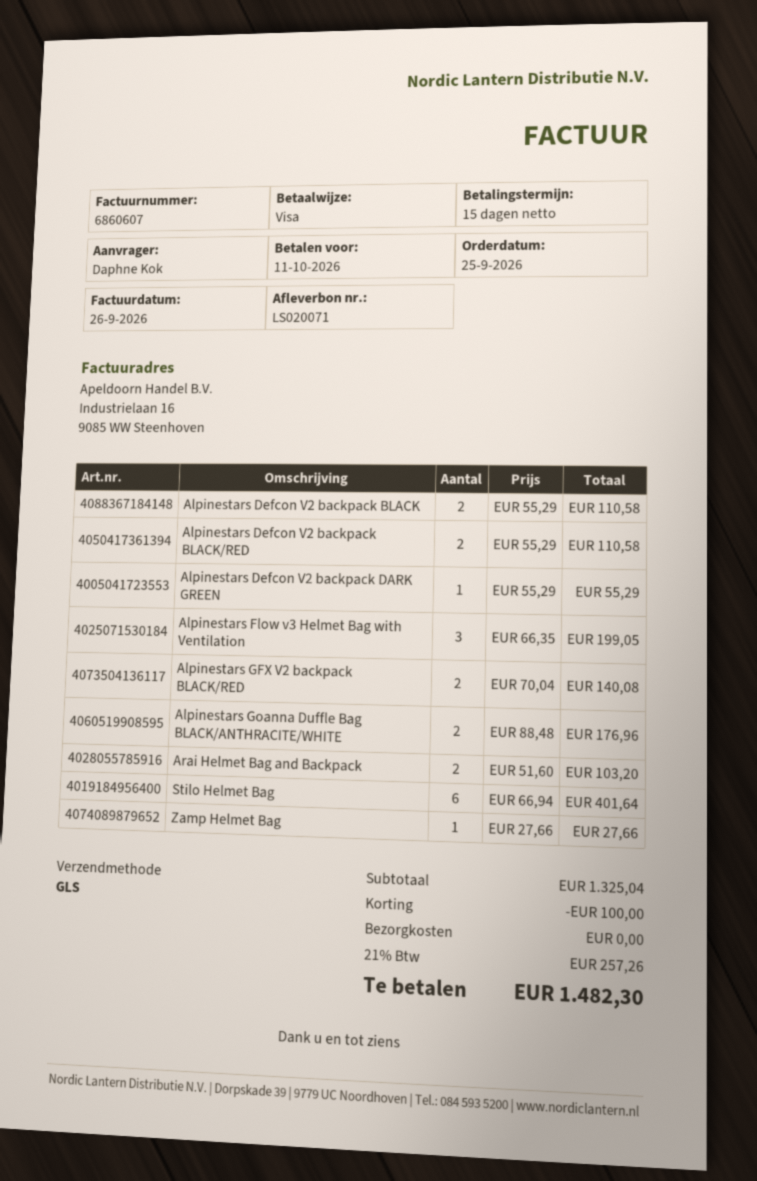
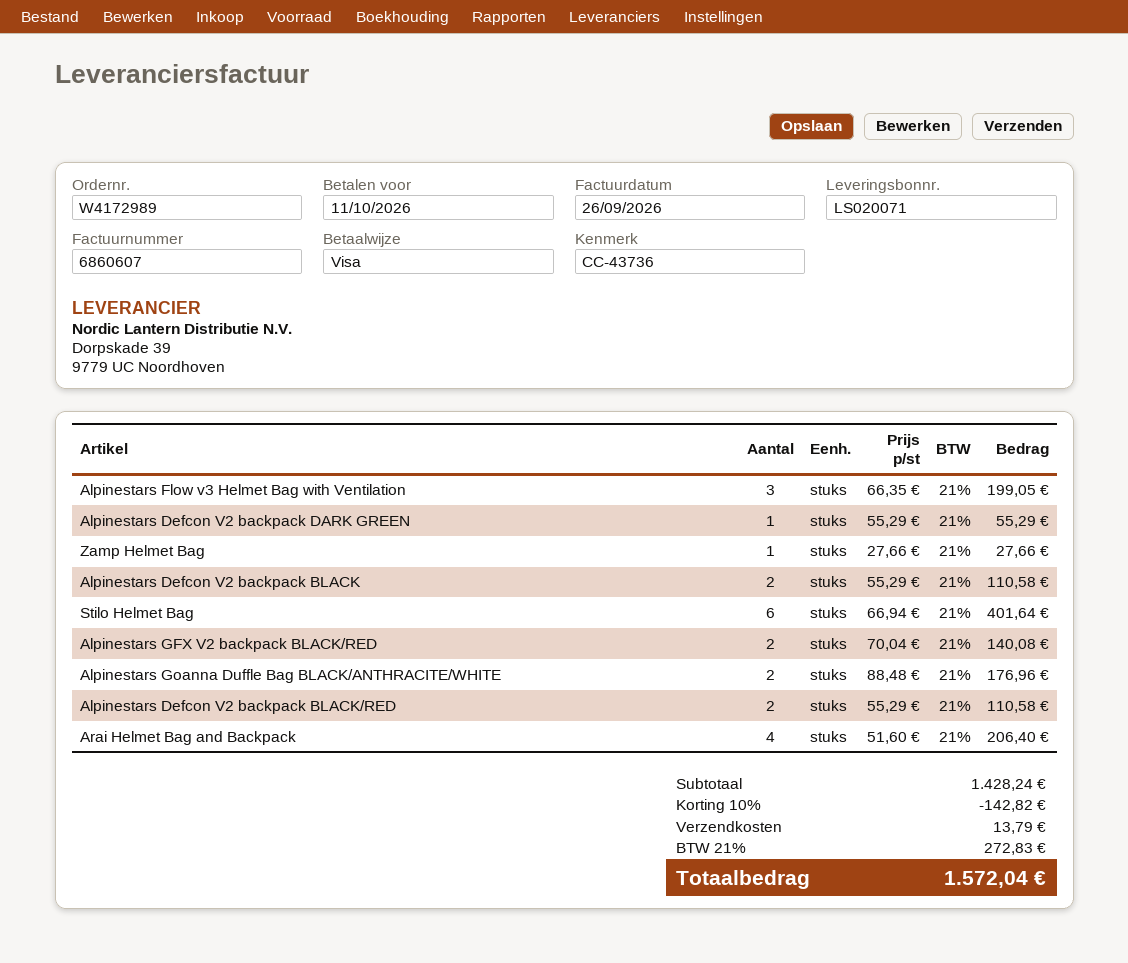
Arai Helmet Bag and Backpack: 2 x 51.60 = 103.20 -> 4 x 51.60 = 206.40
subtotal: 1325.04 -> 1428.24
discount: 100.00 -> 142.82
shipping: 0.00 -> 13.79
tax: 21% = 257.26 -> 21% = 272.83
total: 1482.30 -> 1572.04

